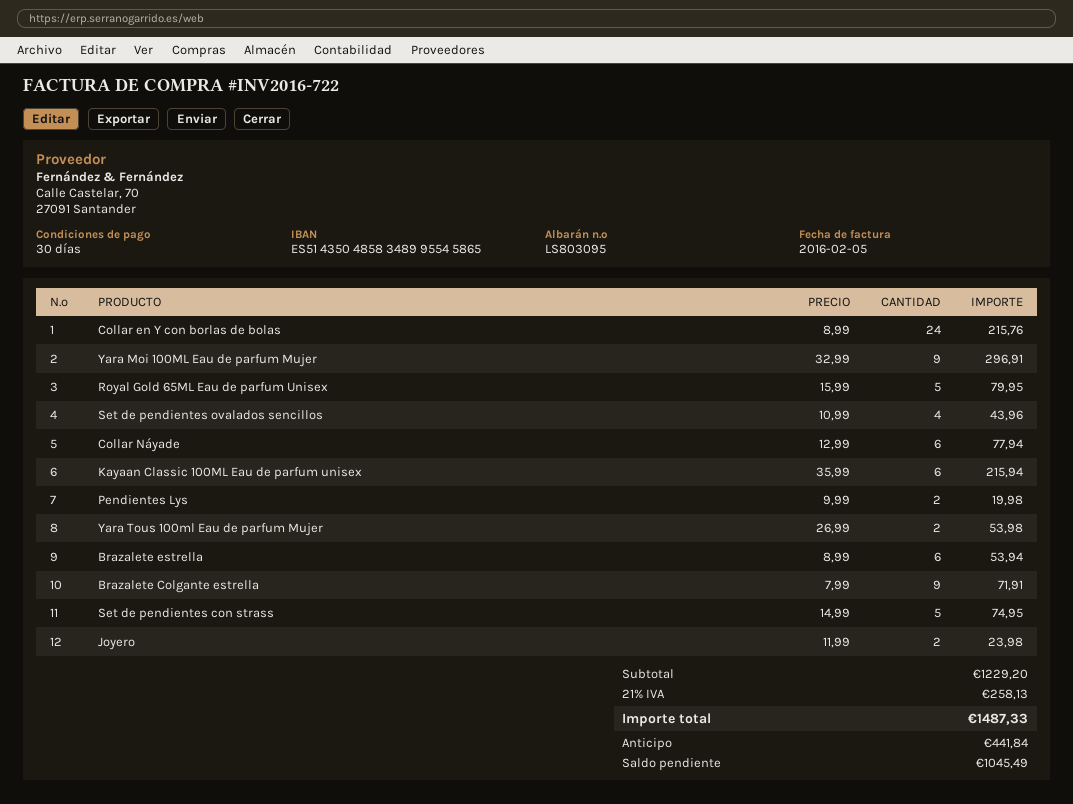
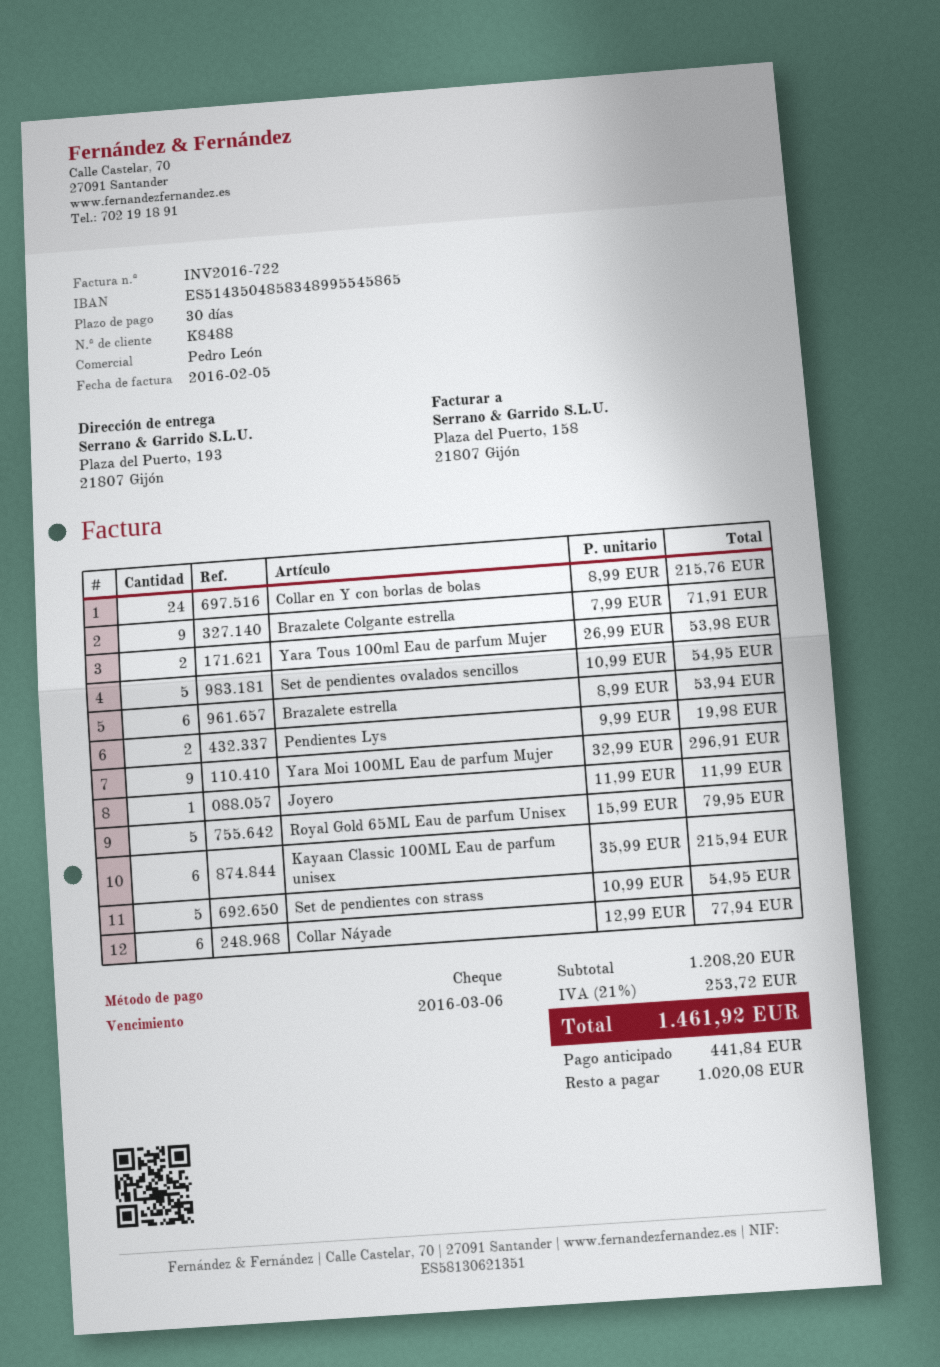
Set de pendientes ovalados sencillos: 4 x 10.99 = 43.96 -> 5 x 10.99 = 54.95
Set de pendientes con strass: 5 x 14.99 = 74.95 -> 5 x 10.99 = 54.95
Joyero: 2 x 11.99 = 23.98 -> 1 x 11.99 = 11.99
subtotal: 1229.20 -> 1208.20
tax: 21% = 258.13 -> 21% = 253.72
total: 1487.33 -> 1461.92
balance: 1045.49 -> 1020.08

